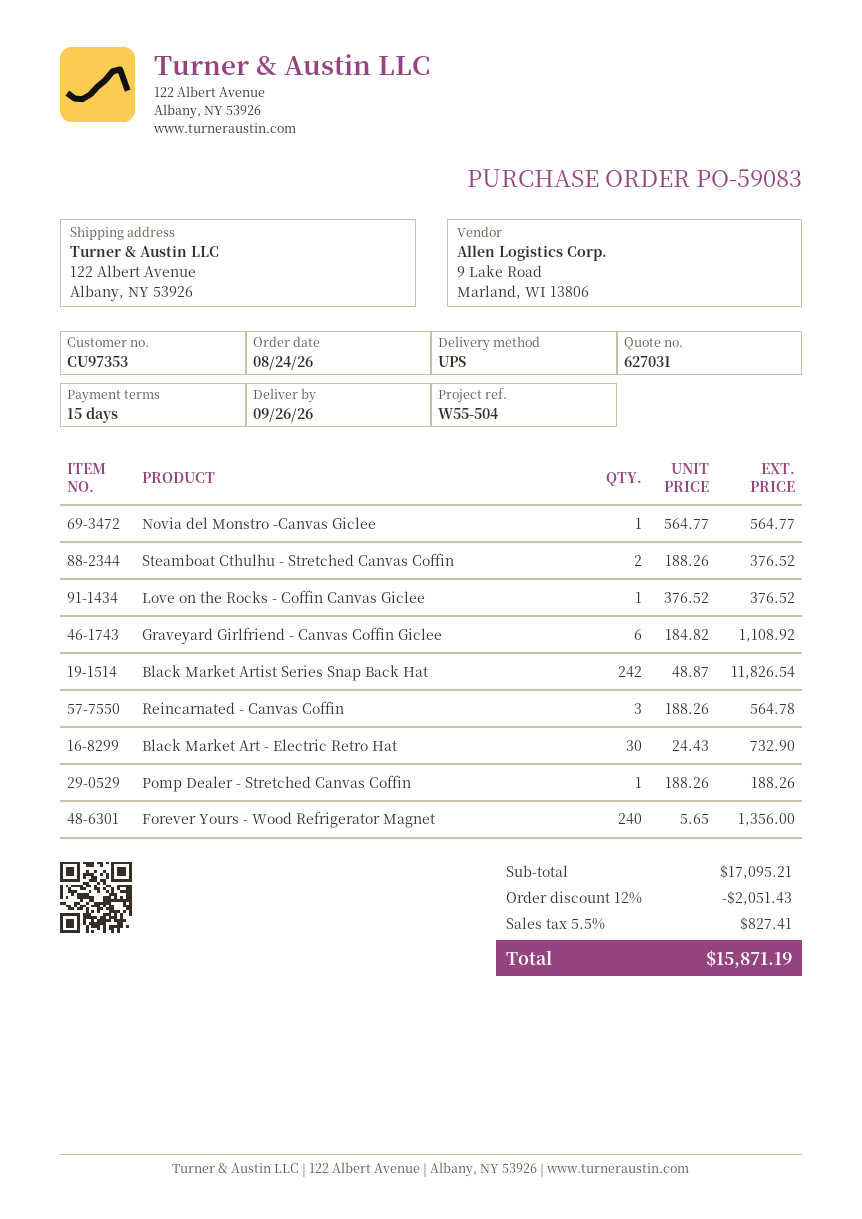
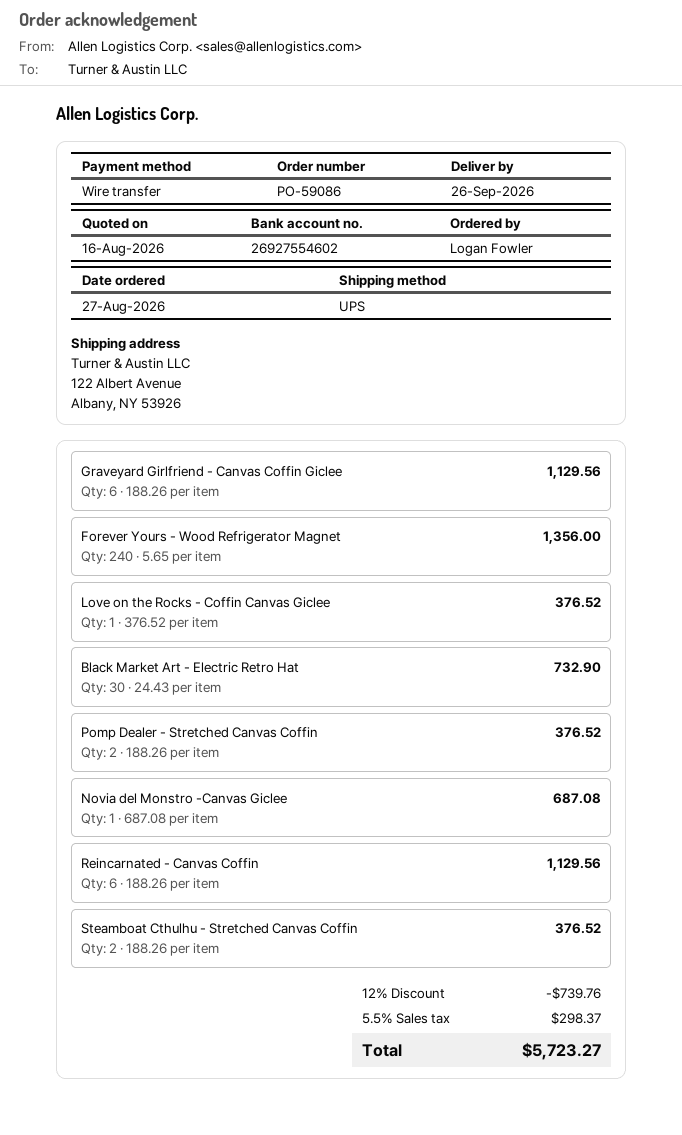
order number: PO-59083 -> PO-59086
order date: 2026-08-24 -> 2026-08-27
Novia del Monstro -Canvas Giclee: 1 x 564.77 = 564.77 -> 1 x 687.08 = 687.08
Graveyard Girlfriend - Canvas Coffin Giclee: 6 x 184.82 = 1108.92 -> 6 x 188.26 = 1129.56
Black Market Artist Series Snap Back Hat: 242 x 48.87 = 11826.54 -> none
Reincarnated - Canvas Coffin: 3 x 188.26 = 564.78 -> 6 x 188.26 = 1129.56
Pomp Dealer - Stretched Canvas Coffin: 1 x 188.26 = 188.26 -> 2 x 188.26 = 376.52
discount: 12% = 2051.43 -> 12% = 739.76
tax: 5.5% = 827.41 -> 5.5% = 298.37
total: 15871.19 -> 5723.27

